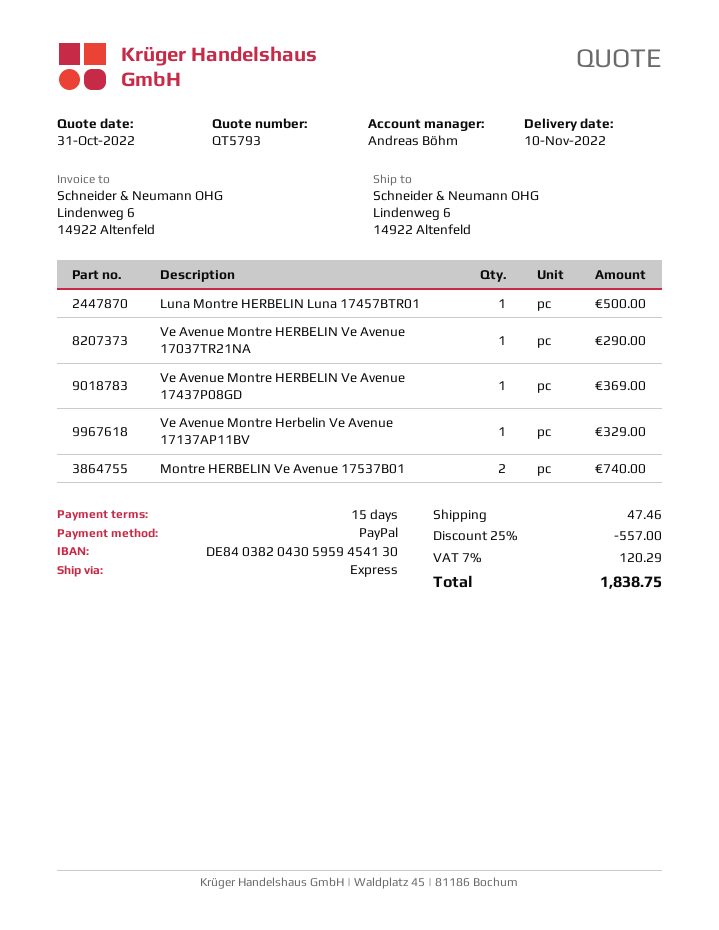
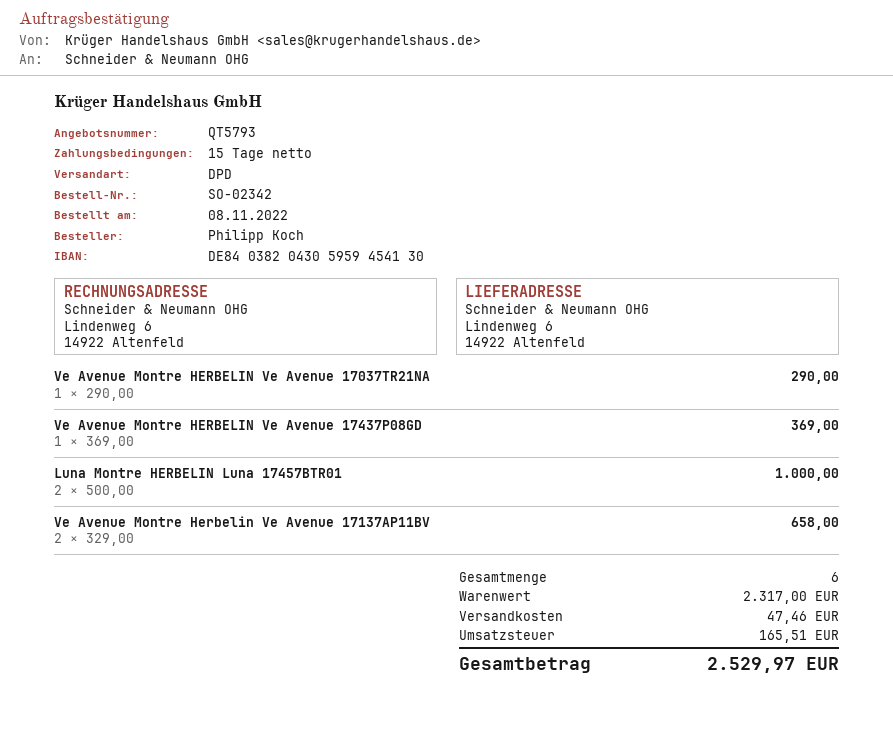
shipping method: express -> DPD
Luna Montre HERBELIN Luna 17457BTR01: 1 for 500.00 -> 2 for 1000.00
Ve Avenue Montre Herbelin Ve Avenue 17137AP11BV: 1 for 329.00 -> 2 for 658.00
Montre HERBELIN Ve Avenue 17537B01: 2 for 740.00 -> none
discount: 25% = 557.00 -> none
tax: 120.29 -> 165.51
total: 1838.75 -> 2529.97

